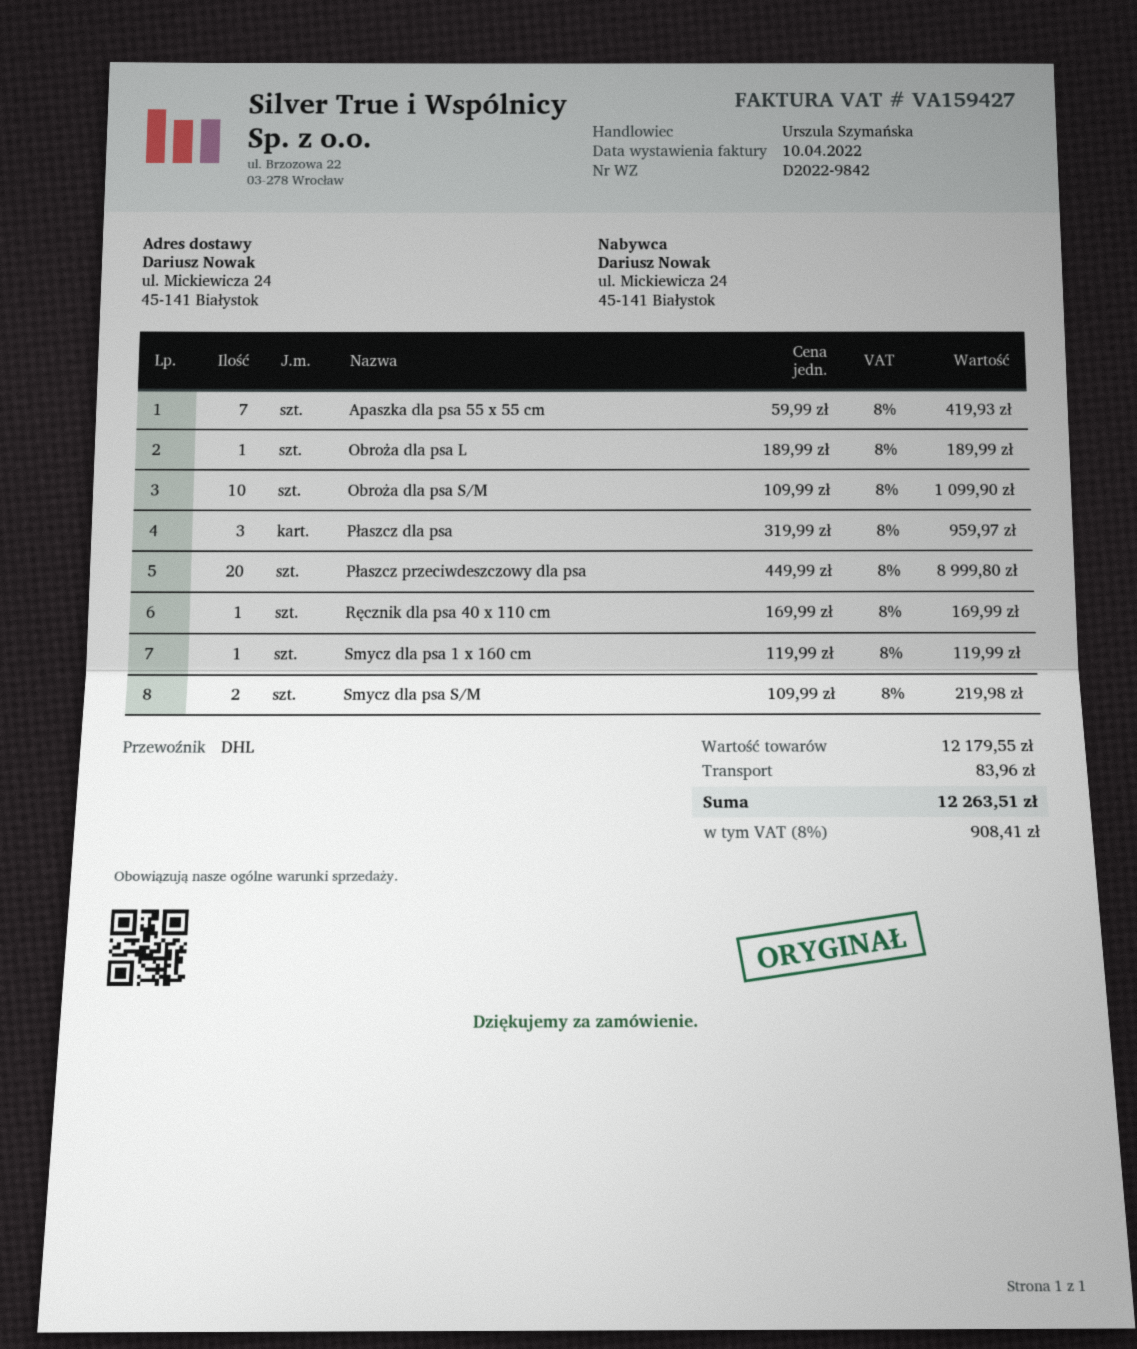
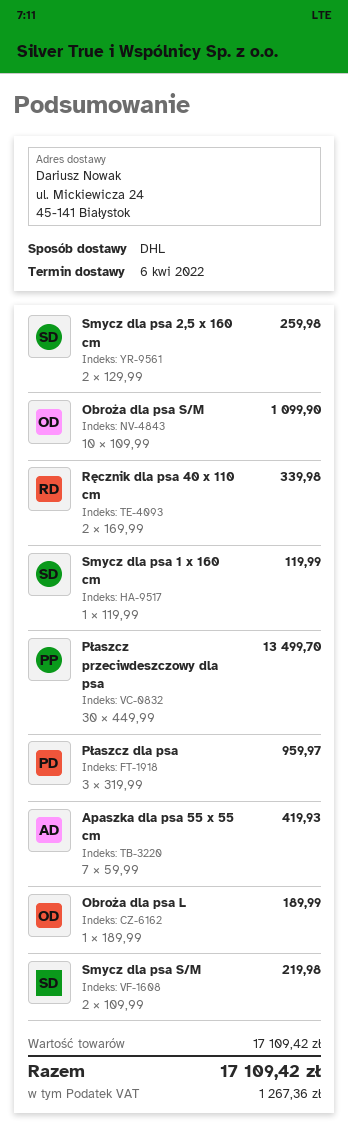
Płaszcz przeciwdeszczowy dla psa: 20 x 449.99 = 8999.80 -> 30 x 449.99 = 13499.70
Ręcznik dla psa 40 x 110 cm: 1 x 169.99 = 169.99 -> 2 x 169.99 = 339.98
Smycz dla psa 2,5 x 160 cm: none -> 2 x 129.99 = 259.98
subtotal: 12179.55 -> 17109.42
shipping: 83.96 -> none
tax: 908.41 -> 1267.36
total: 12263.51 -> 17109.42

